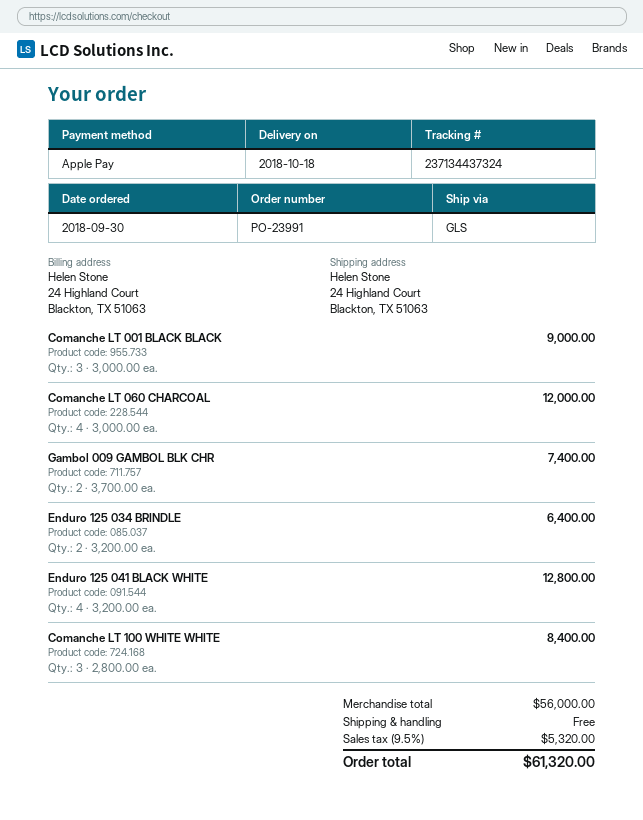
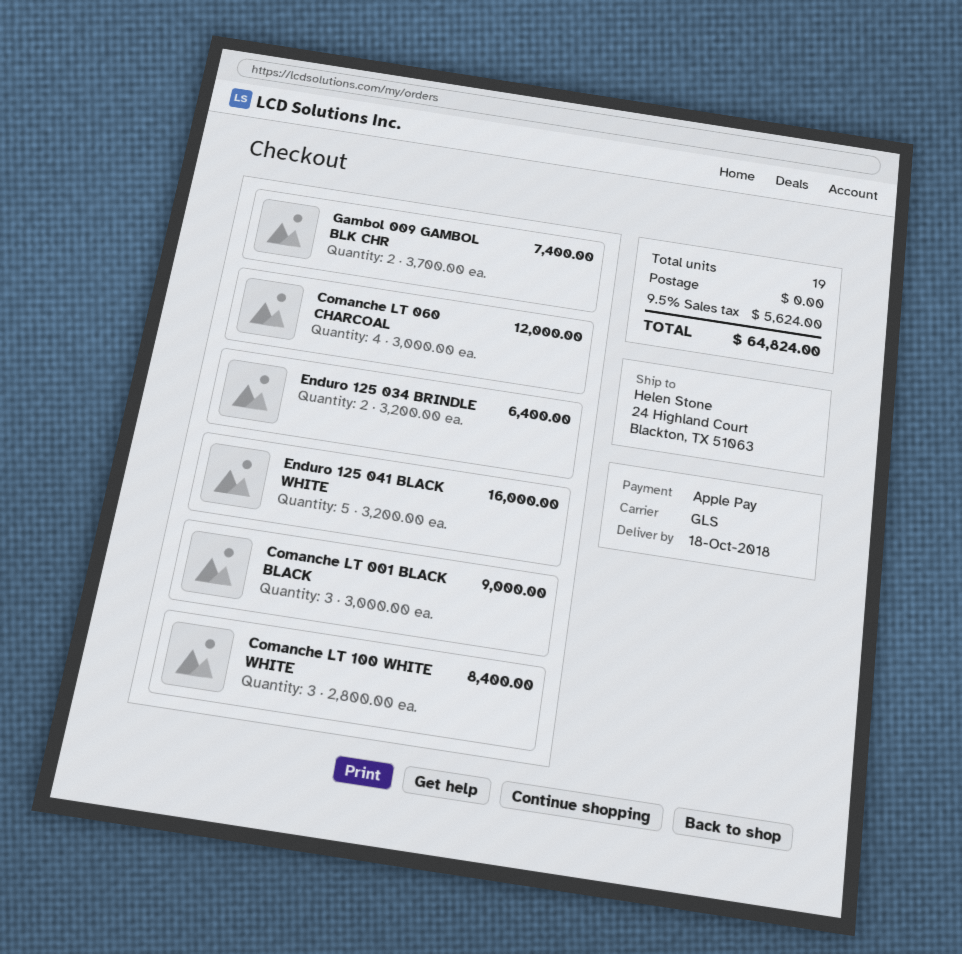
Enduro 125 041 BLACK WHITE: 4 x 3200.00 = 12800.00 -> 5 x 3200.00 = 16000.00
tax: 9.5% = 5320.00 -> 9.5% = 5624.00
total: 61320.00 -> 64824.00

